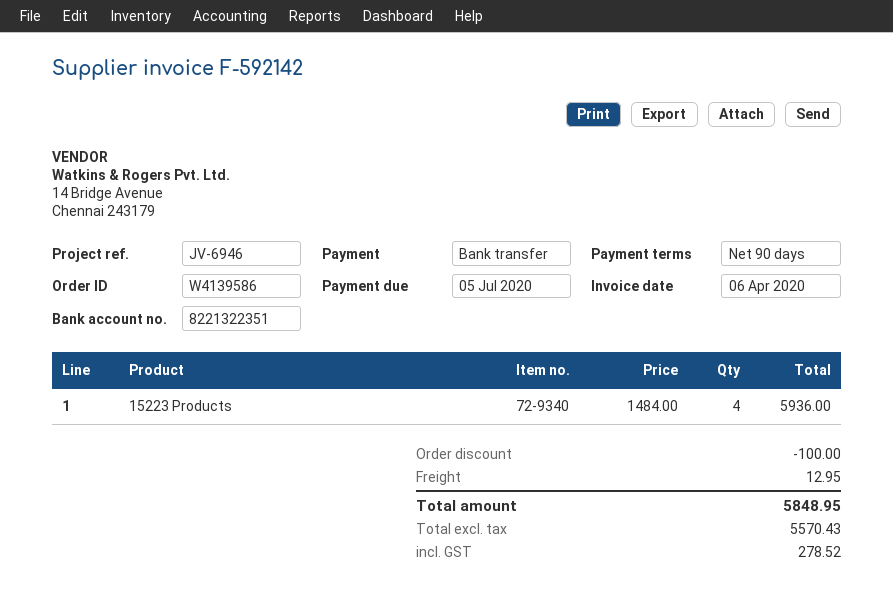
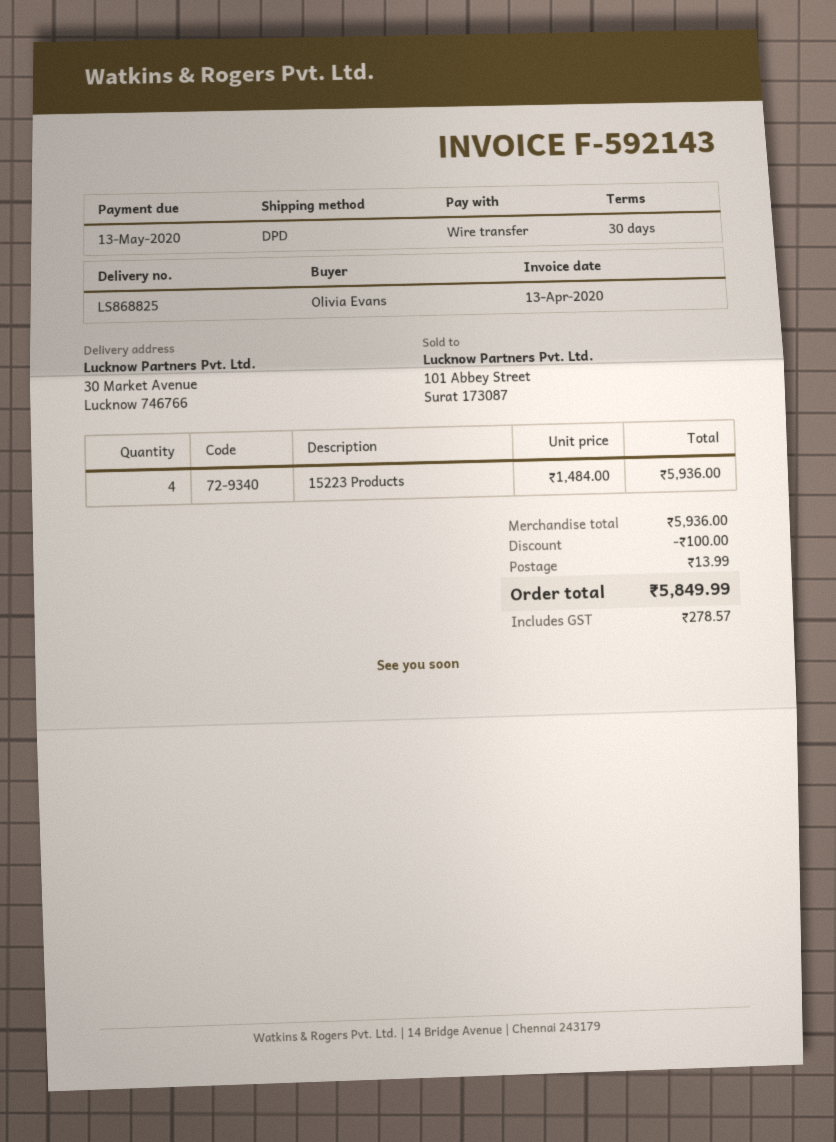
invoice number: F-592142 -> F-592143
invoice date: 2020-04-06 -> 2020-04-13
payment terms: 90 days -> 30 days
due date: 2020-07-05 -> 2020-05-13
shipping: 12.95 -> 13.99
tax: 278.52 -> 278.57
total: 5848.95 -> 5849.99

